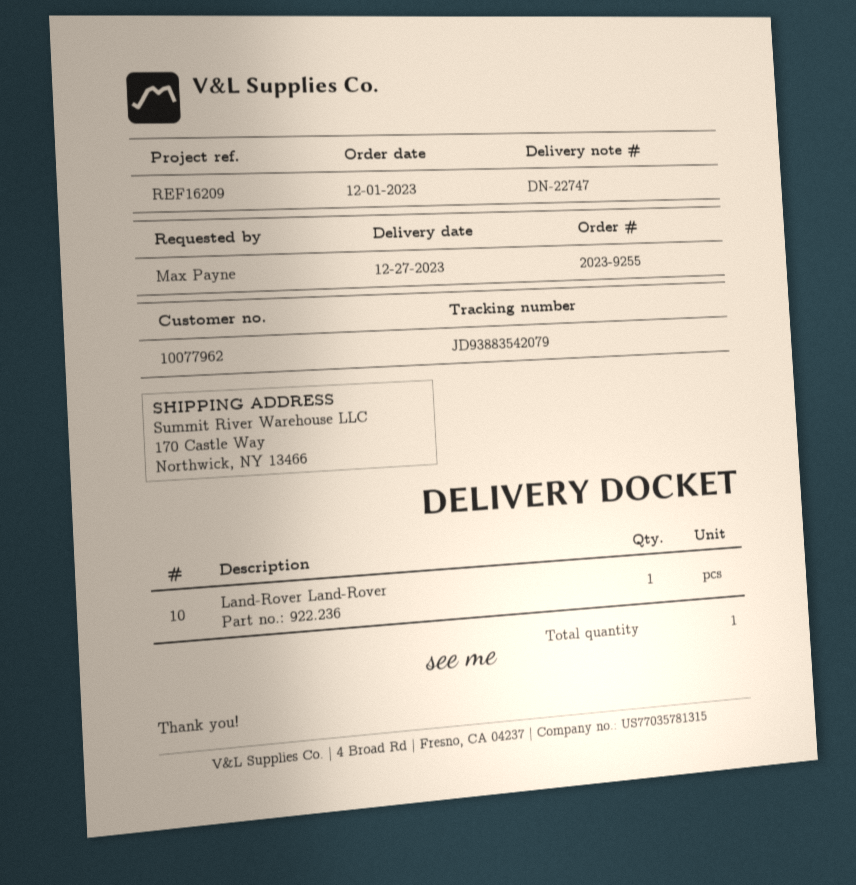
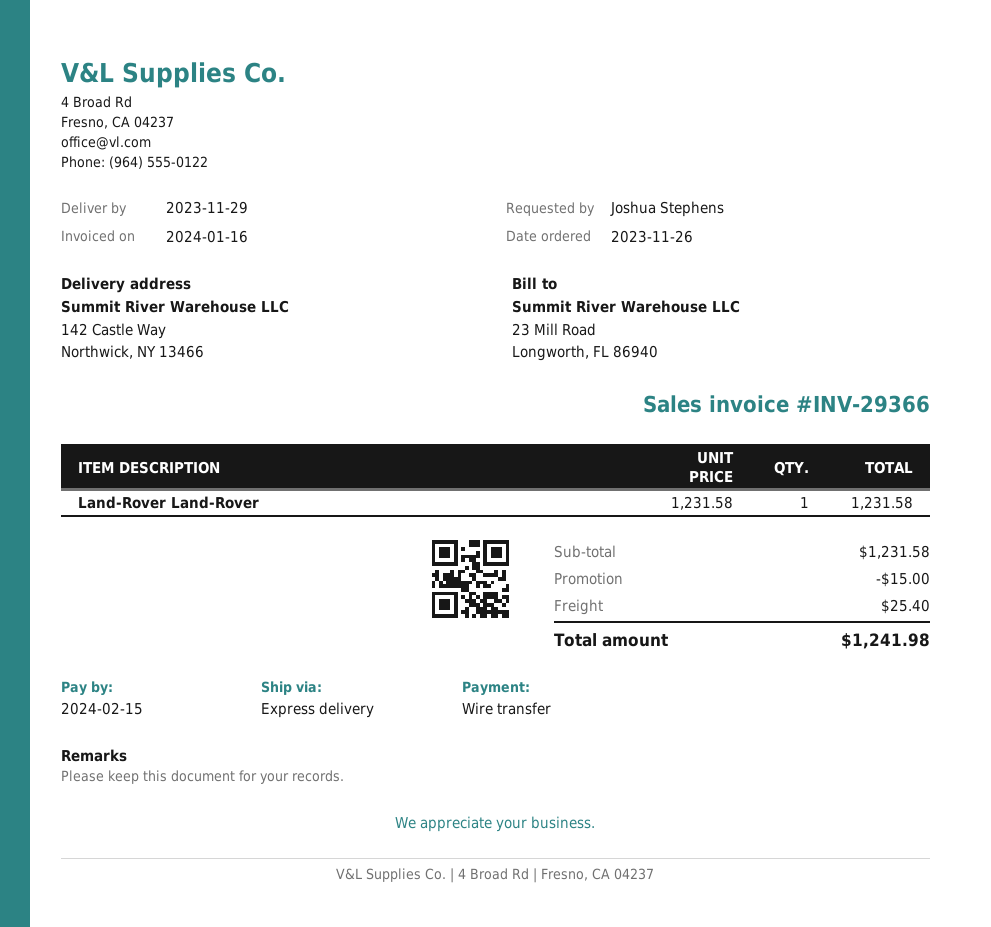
order date: 2023-12-01 -> 2023-11-26
delivery date: 2023-12-27 -> 2023-11-29
ordered by: Max Payne -> Joshua Stephens
ship to: 170 Castle Way, Northwick, NY 13466 -> 142 Castle Way, Northwick, NY 13466

